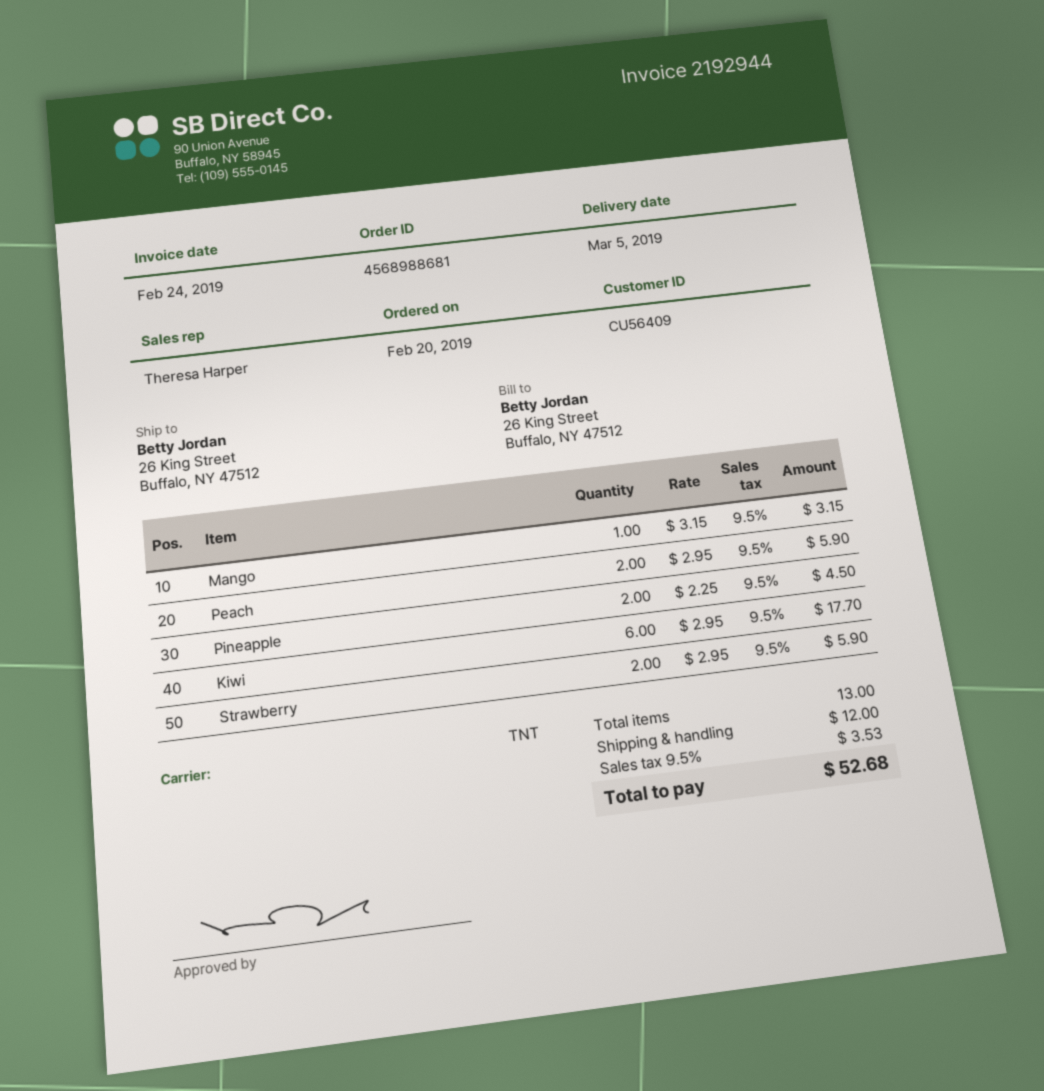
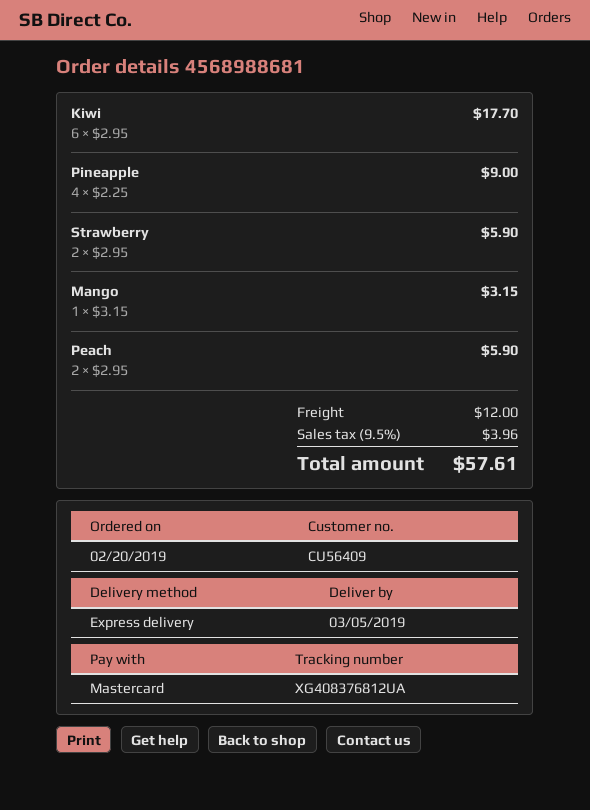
shipping method: TNT -> express
Pineapple: 2 x 2.25 = 4.50 -> 4 x 2.25 = 9.00
tax: 9.5% = 3.53 -> 9.5% = 3.96
total: 52.68 -> 57.61

